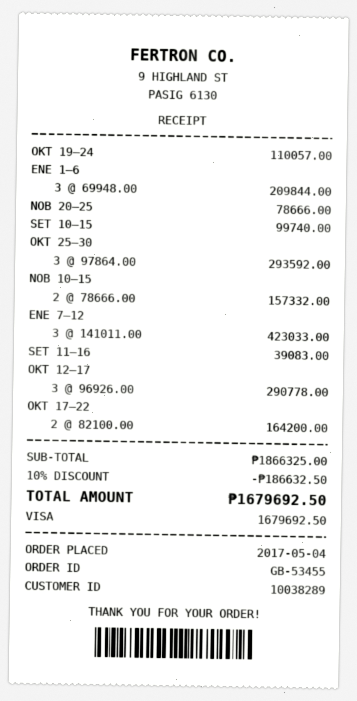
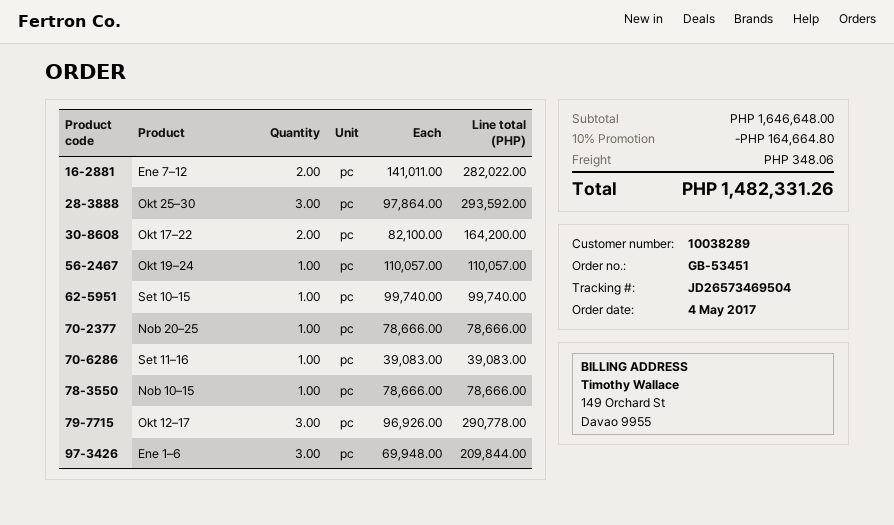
order number: GB-53455 -> GB-53451
NOB 10–15: 2 x 78666.00 = 157332.00 -> 1 x 78666.00 = 78666.00
ENE 7–12: 3 x 141011.00 = 423033.00 -> 2 x 141011.00 = 282022.00
subtotal: 1866325.00 -> 1646648.00
discount: 10% = 186632.50 -> 10% = 164664.80
shipping: none -> 348.06
total: 1679692.50 -> 1482331.26

